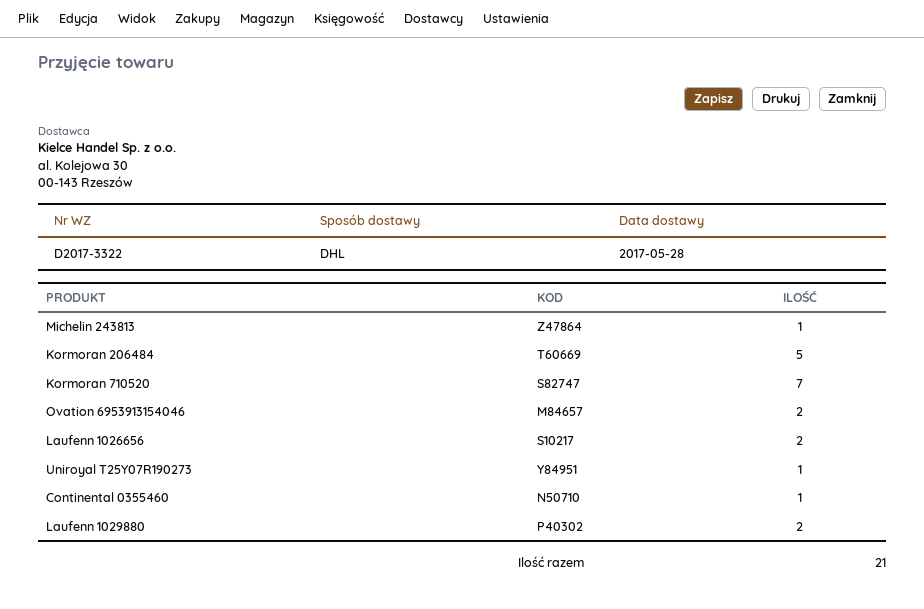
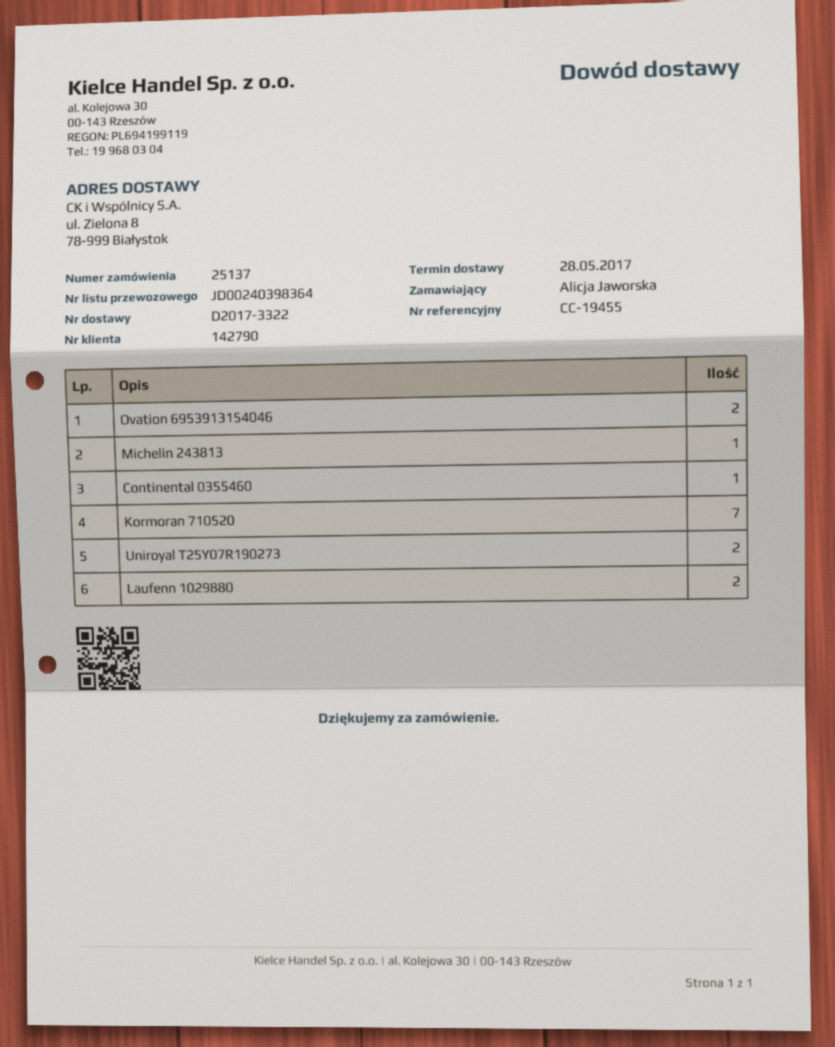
Kormoran 206484: 5 -> none
Laufenn 1026656: 2 -> none
Uniroyal T25Y07R190273: 1 -> 2

